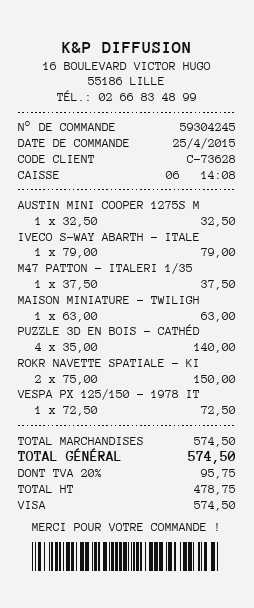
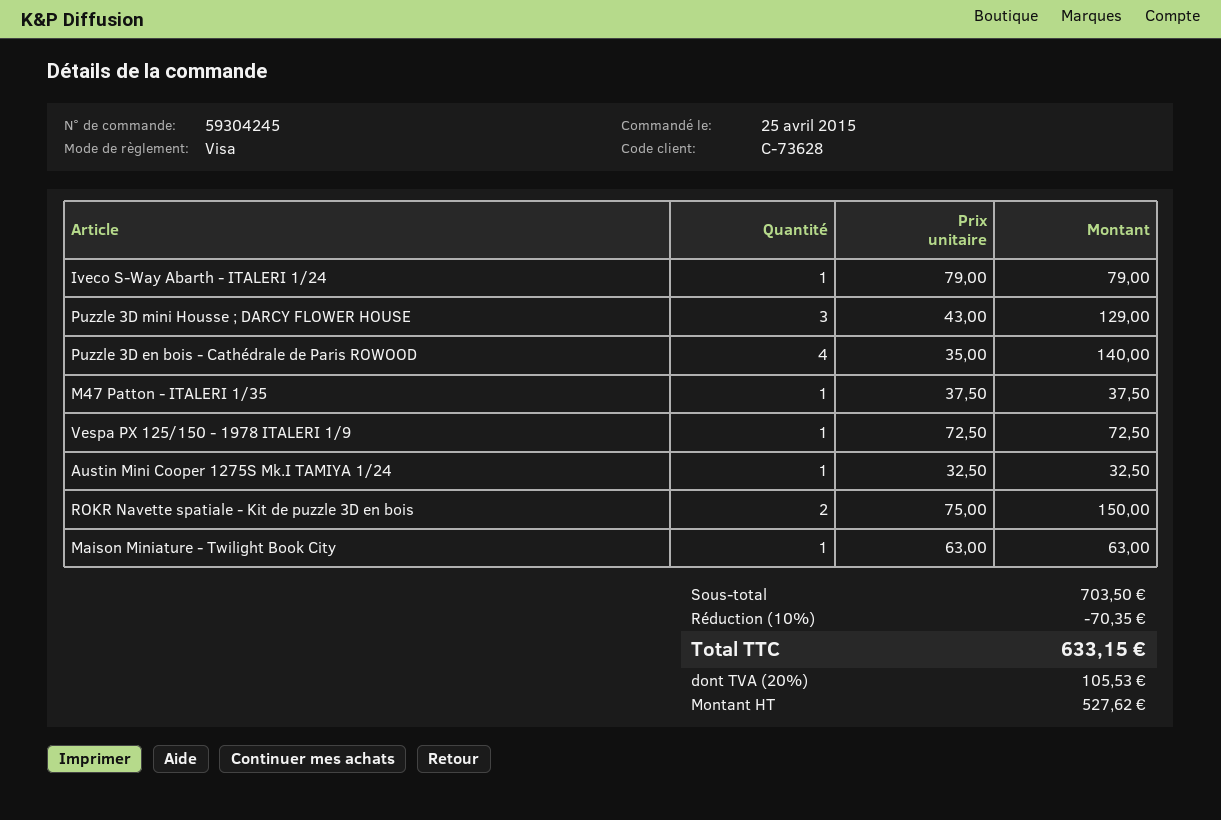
Puzzle 3D mini Housse ; DARCY FLOWER HOUSE: none -> 3 x 43.00 = 129.00
subtotal: 574.50 -> 703.50
discount: none -> 10% = 70.35
net: 478.75 -> 527.62
tax: 20% = 95.75 -> 20% = 105.53
total: 574.50 -> 633.15

